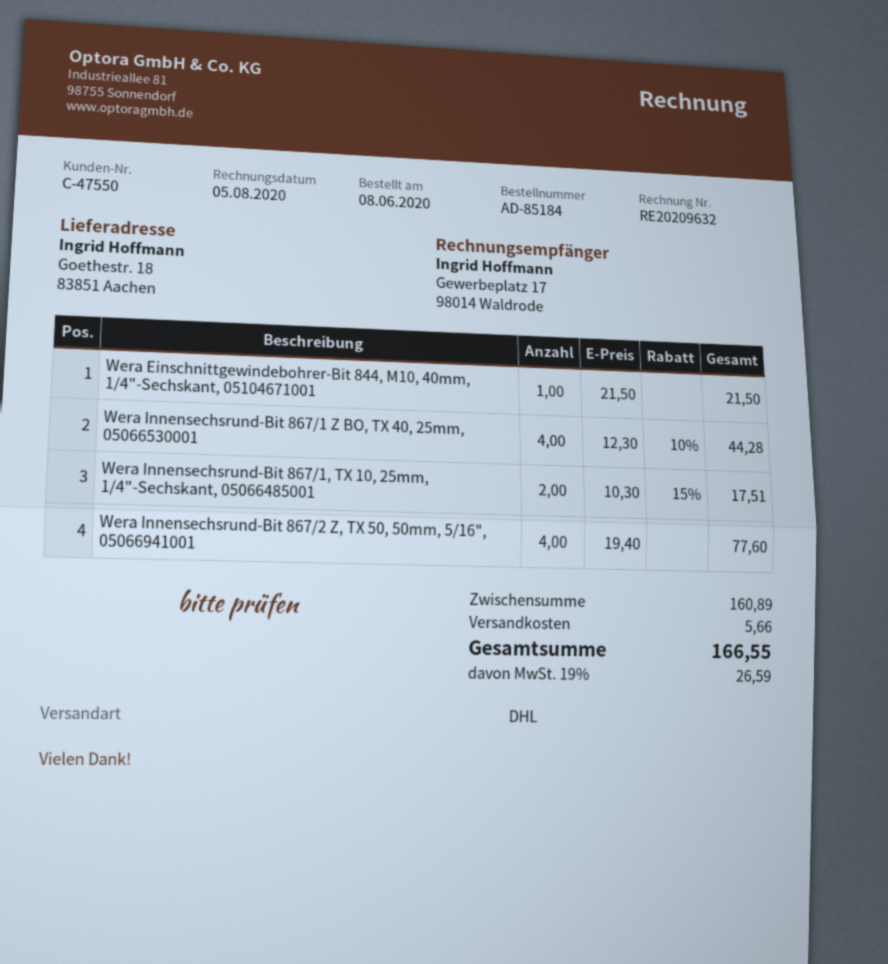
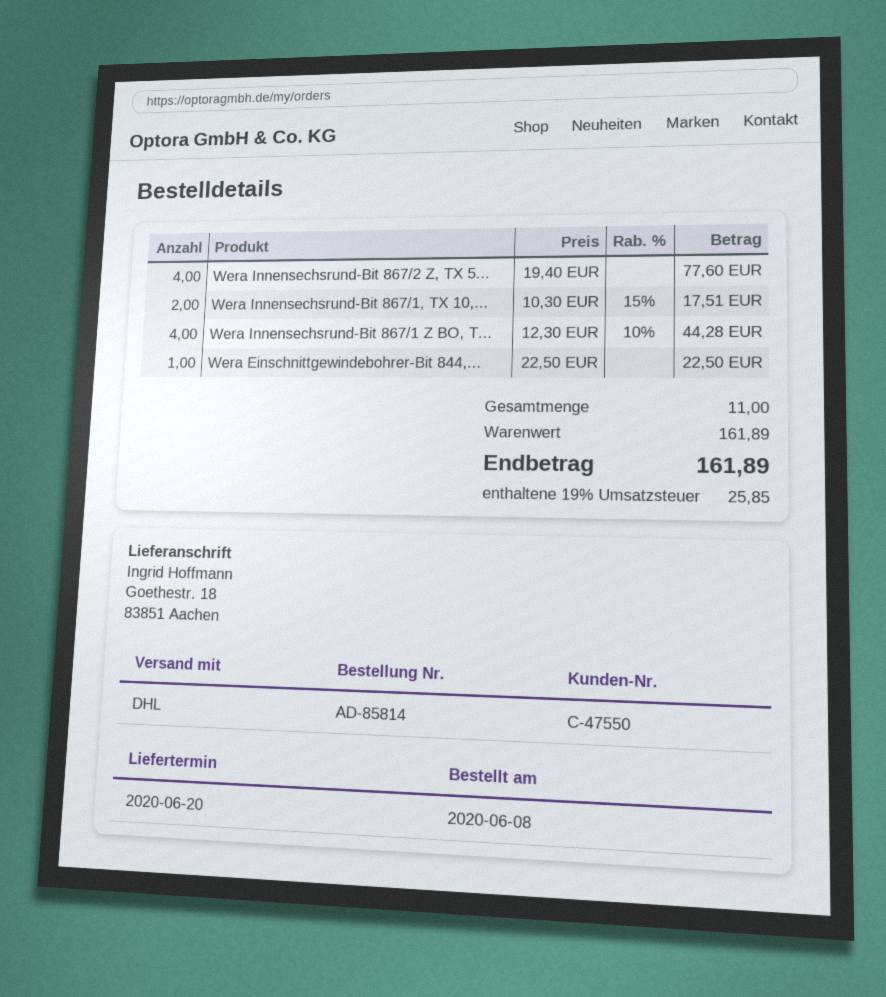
order number: AD-85184 -> AD-85814
Wera Einschnittgewindebohrer-Bit 844, M10, 40mm, 1/4"-Sechskant, 05104671001: 1 x 21.50 = 21.50 -> 1 x 22.50 = 22.50
subtotal: 160.89 -> 161.89
shipping: 5.66 -> none
tax: 19% = 26.59 -> 19% = 25.85
total: 166.55 -> 161.89

